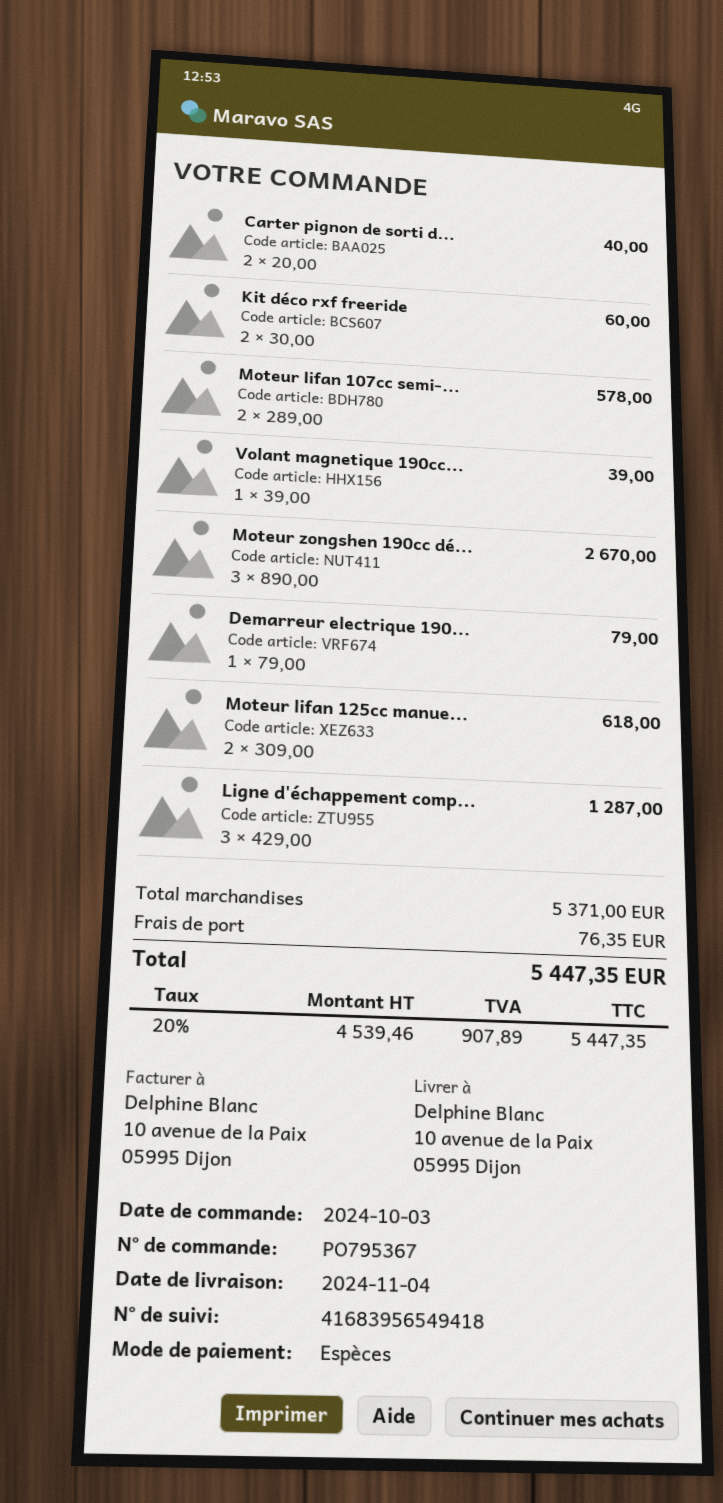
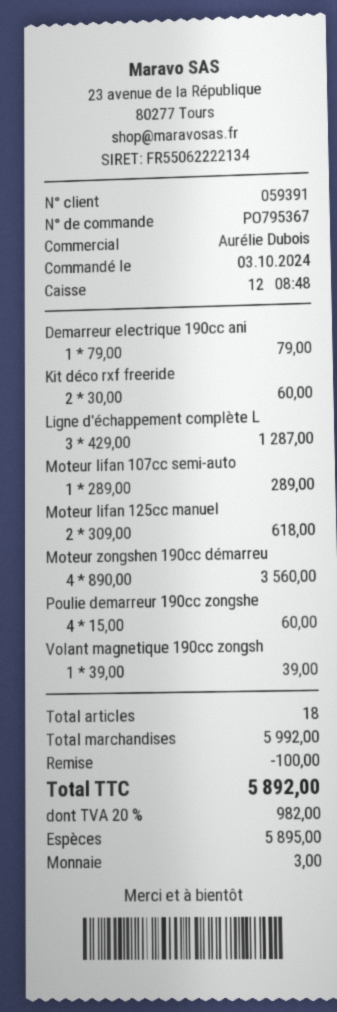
Carter pignon de sorti d...: 2 x 20.00 = 40.00 -> none
Moteur lifan 107cc semi-...: 2 x 289.00 = 578.00 -> 1 x 289.00 = 289.00
Moteur zongshen 190cc dé...: 3 x 890.00 = 2670.00 -> 4 x 890.00 = 3560.00
Poulie demarreur 190cc zongshe: none -> 4 x 15.00 = 60.00
subtotal: 5371.00 -> 5992.00
discount: none -> 100.00
shipping: 76.35 -> none
tax: 20% = 907.89 -> 20% = 982.00
total: 5447.35 -> 5892.00

